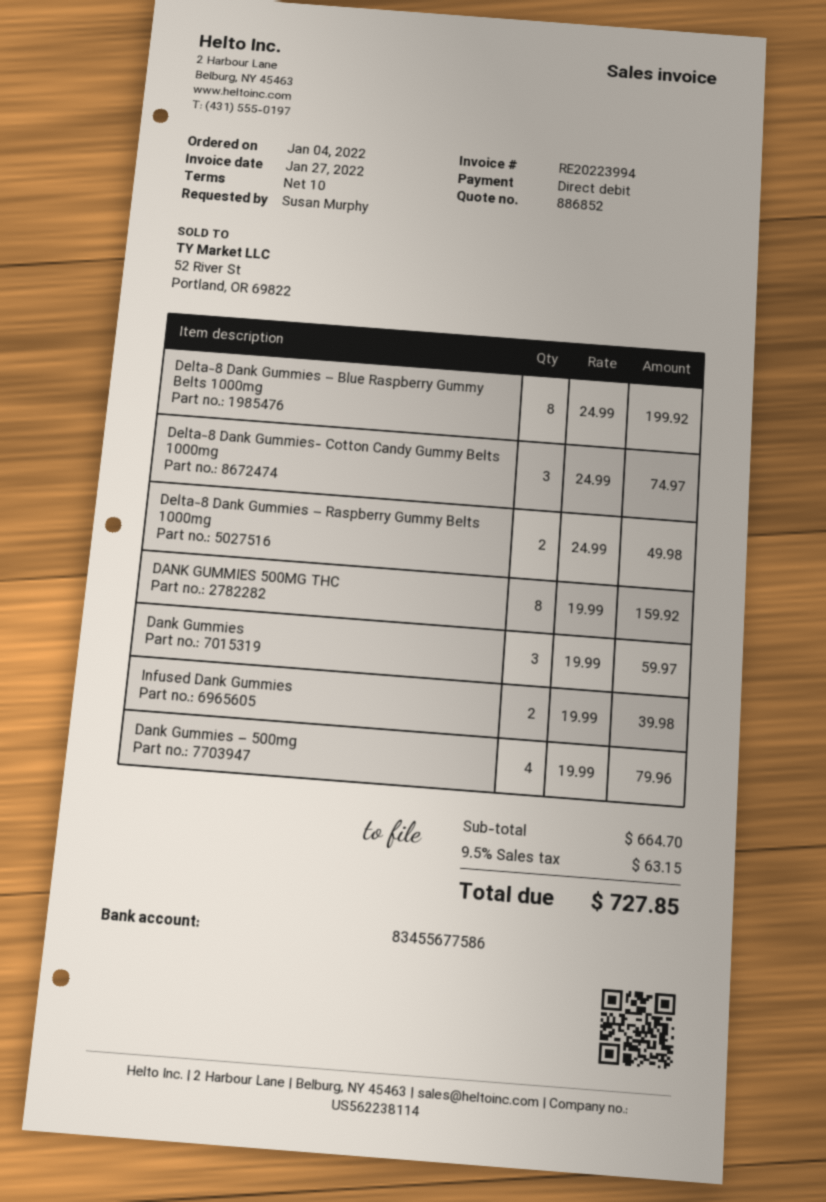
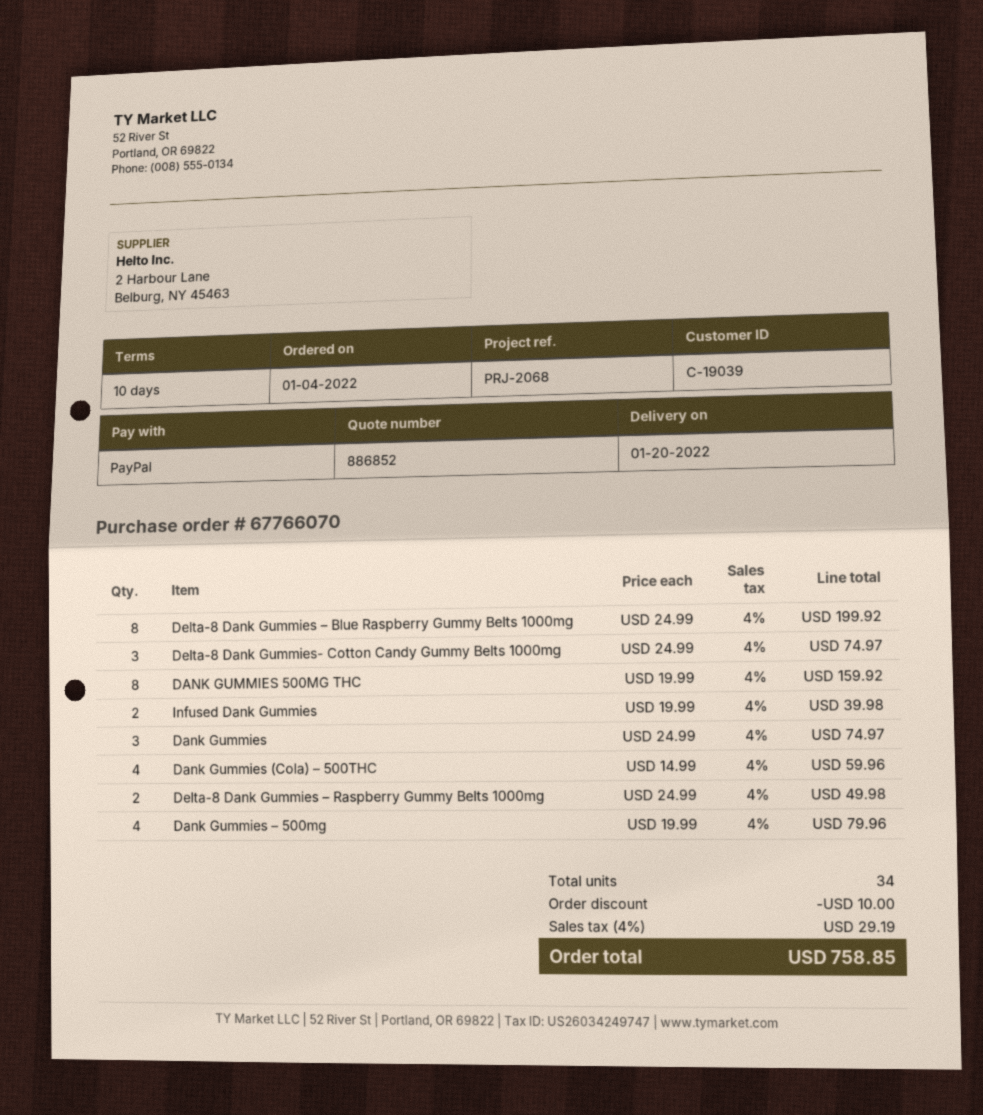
payment method: direct debit -> PayPal
Dank Gummies: 3 x 19.99 = 59.97 -> 3 x 24.99 = 74.97
Dank Gummies (Cola) – 500THC: none -> 4 x 14.99 = 59.96
discount: none -> 10.00
tax: 9.5% = 63.15 -> 4% = 29.19
total: 727.85 -> 758.85

